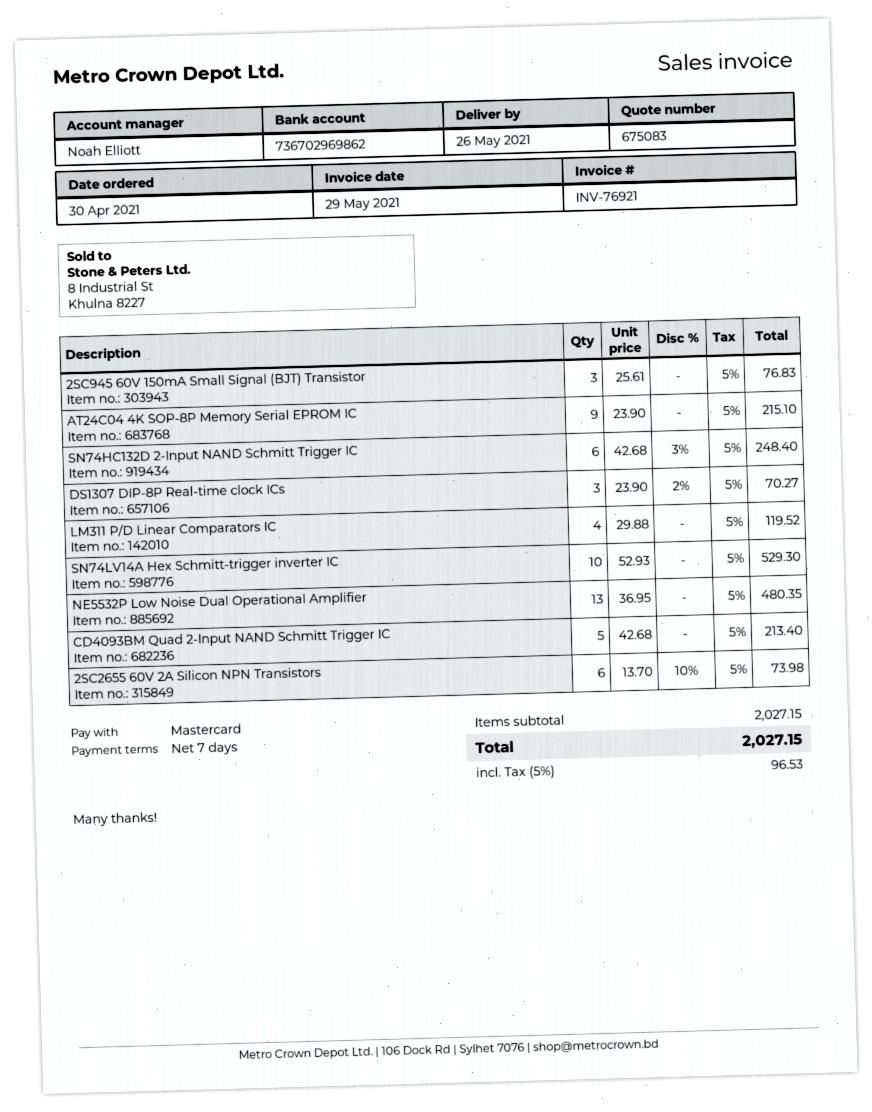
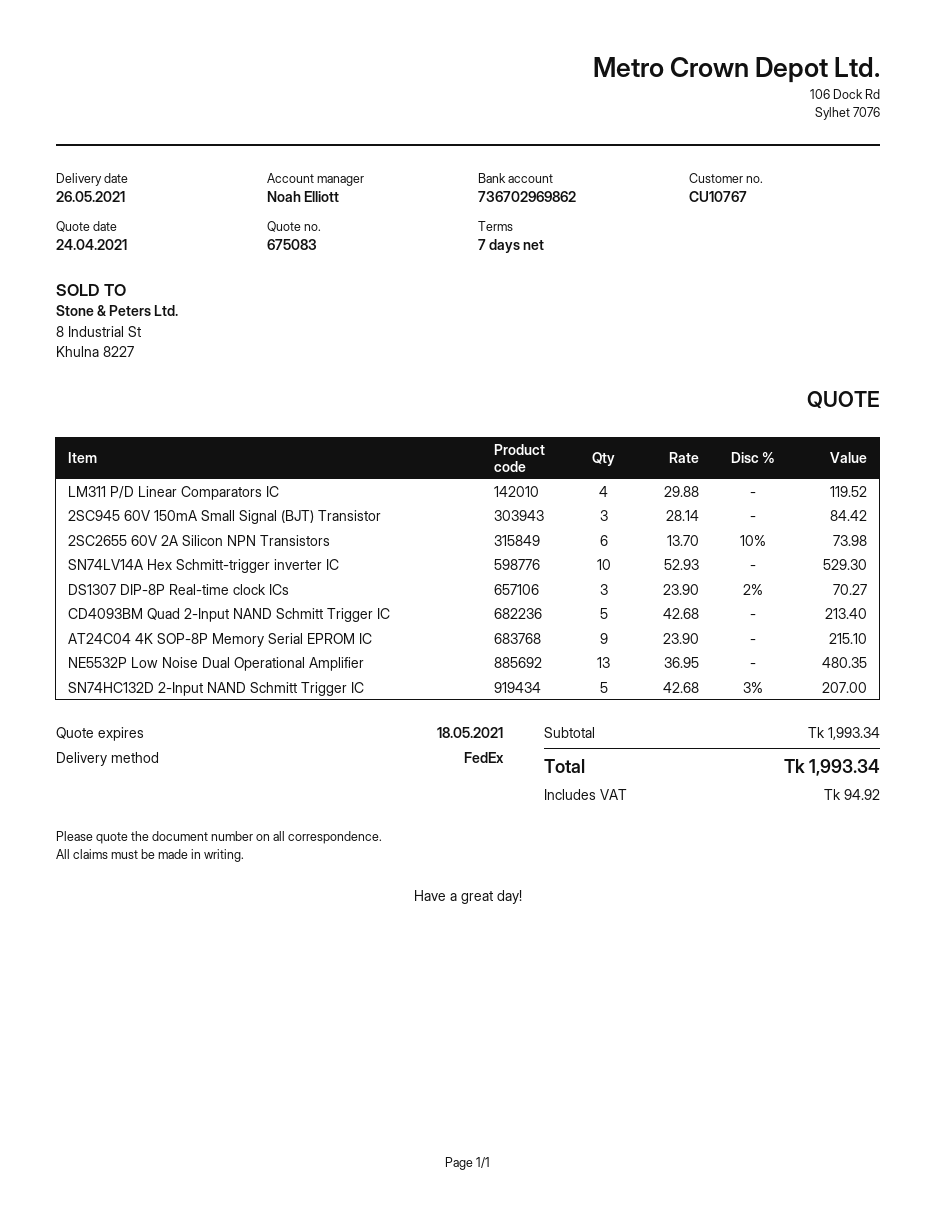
2SC945 60V 150mA Small Signal (BJT) Transistor: 3 x 25.61 = 76.83 -> 3 x 28.14 = 84.42
SN74HC132D 2-Input NAND Schmitt Trigger IC: 6 x 42.68 - 3% = 248.40 -> 5 x 42.68 - 3% = 207.00
subtotal: 2027.15 -> 1993.34
tax: 96.53 -> 94.92
total: 2027.15 -> 1993.34

